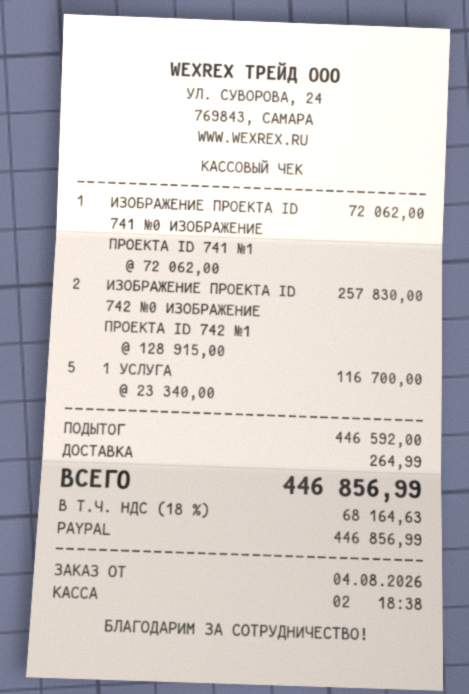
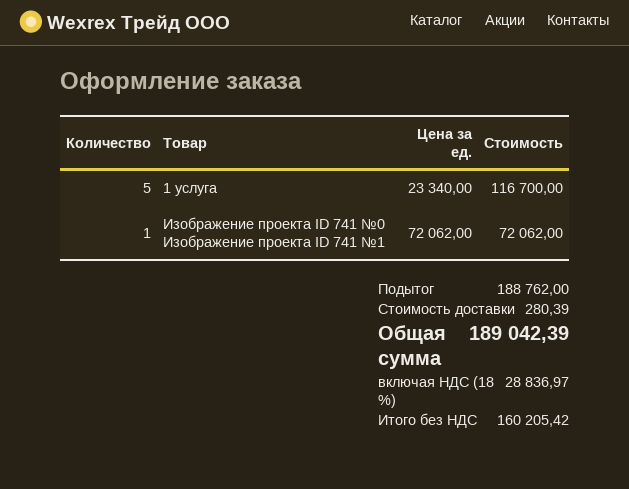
ИЗОБРАЖЕНИЕ ПРОЕКТА ID 742 №0 ИЗОБРАЖЕНИЕ ПРОЕКТА ID 742 №1: 2 x 128915.00 = 257830.00 -> none
subtotal: 446592.00 -> 188762.00
shipping: 264.99 -> 280.39
tax: 18% = 68164.63 -> 18% = 28836.97
total: 446856.99 -> 189042.39

